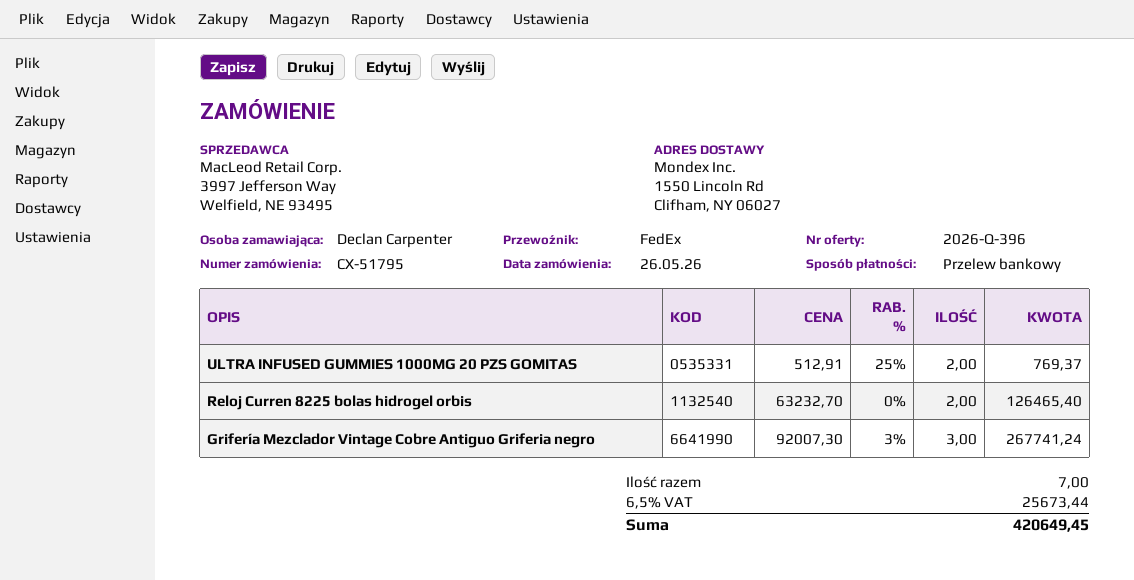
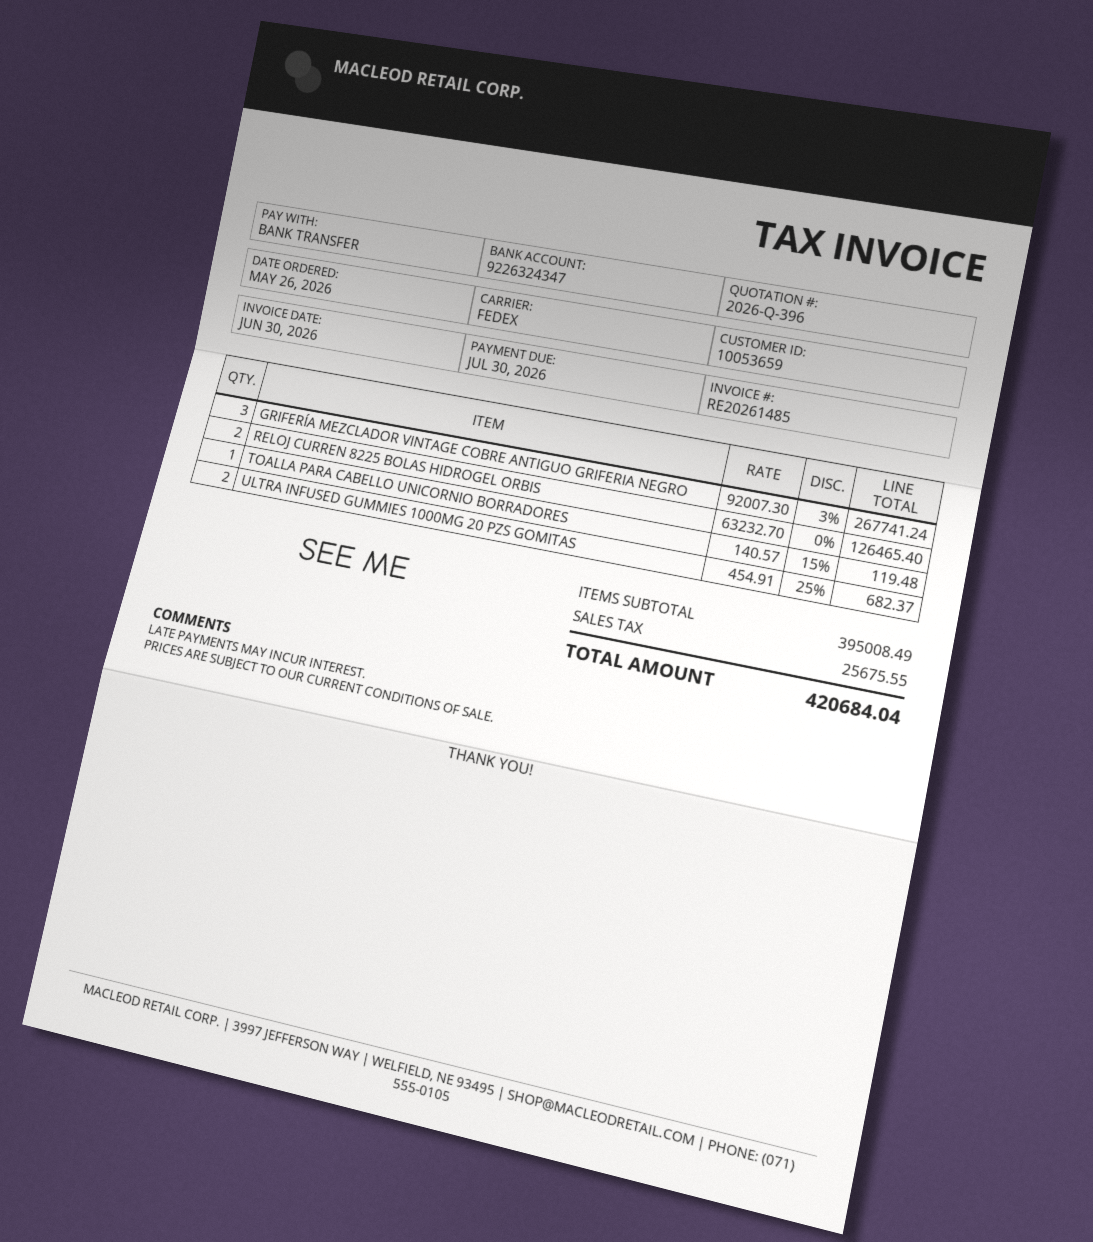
ULTRA INFUSED GUMMIES 1000MG 20 PZS GOMITAS: 2 x 512.91 - 25% = 769.37 -> 2 x 454.91 - 25% = 682.37
TOALLA PARA CABELLO UNICORNIO BORRADORES: none -> 1 x 140.57 - 15% = 119.48
tax: 25673.44 -> 25675.55
total: 420649.45 -> 420684.04

